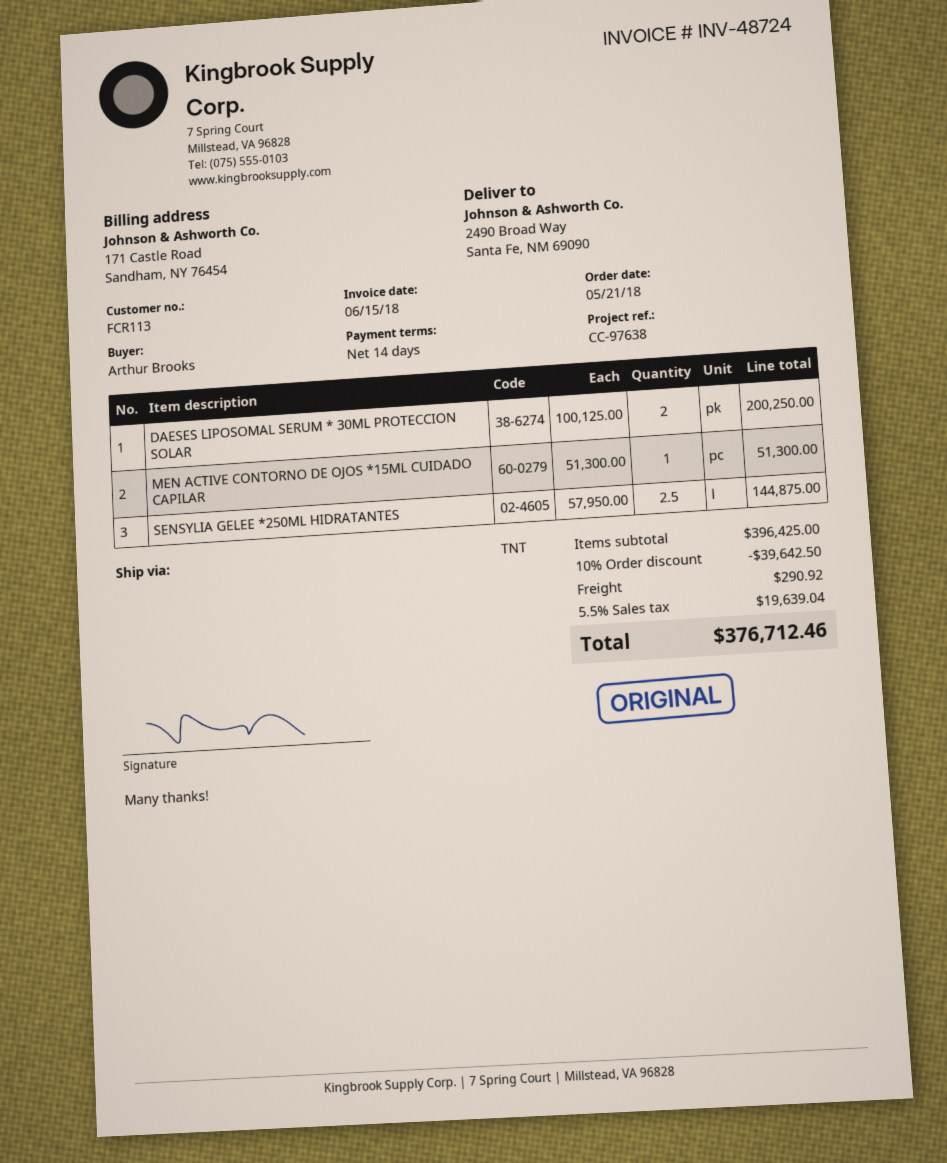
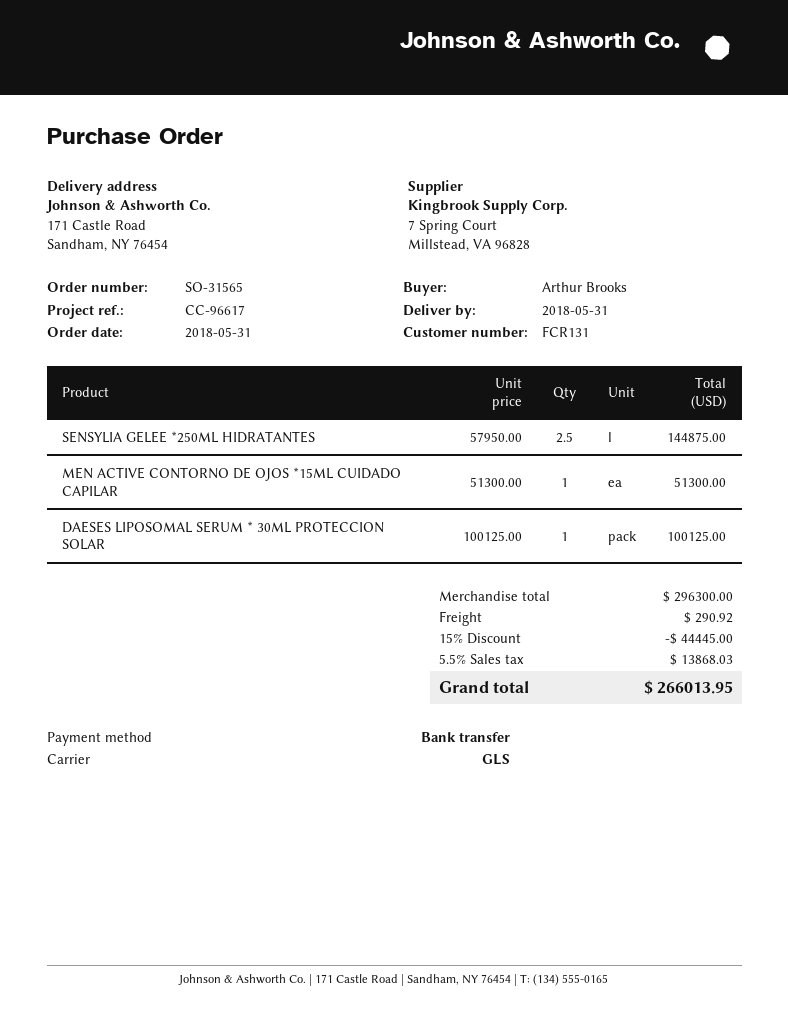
order date: 2018-05-21 -> 2018-05-31
customer number: FCR113 -> FCR131
reference: CC-97638 -> CC-96617
shipping method: TNT -> GLS
ship to: 2490 Broad Way, Santa Fe, NM 69090 -> 171 Castle Road, Sandham, NY 76454
DAESES LIPOSOMAL SERUM * 30ML PROTECCION SOLAR: 2 x 100125.00 = 200250.00 -> 1 x 100125.00 = 100125.00
subtotal: 396425.00 -> 296300.00
discount: 10% = 39642.50 -> 15% = 44445.00
tax: 5.5% = 19639.04 -> 5.5% = 13868.03
total: 376712.46 -> 266013.95

